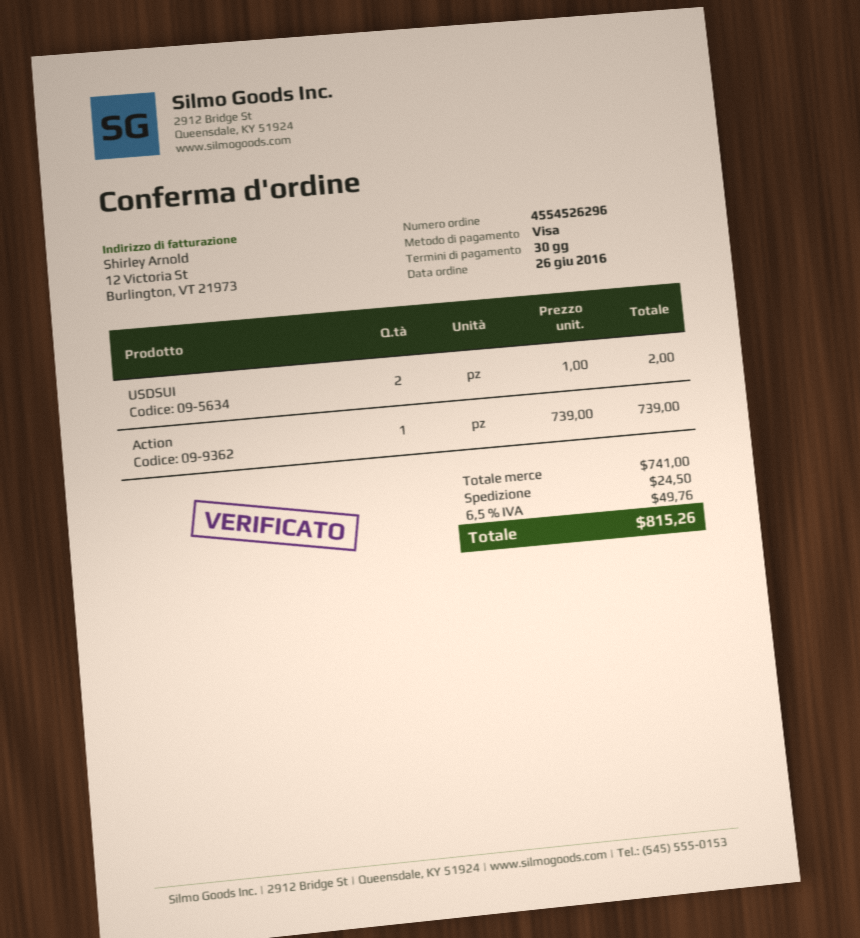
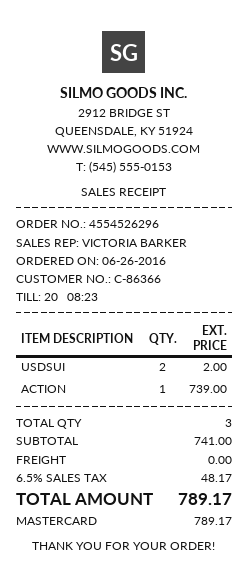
payment method: Visa -> Mastercard
shipping: 24.50 -> 0.00
tax: 6.5% = 49.76 -> 6.5% = 48.17
total: 815.26 -> 789.17

